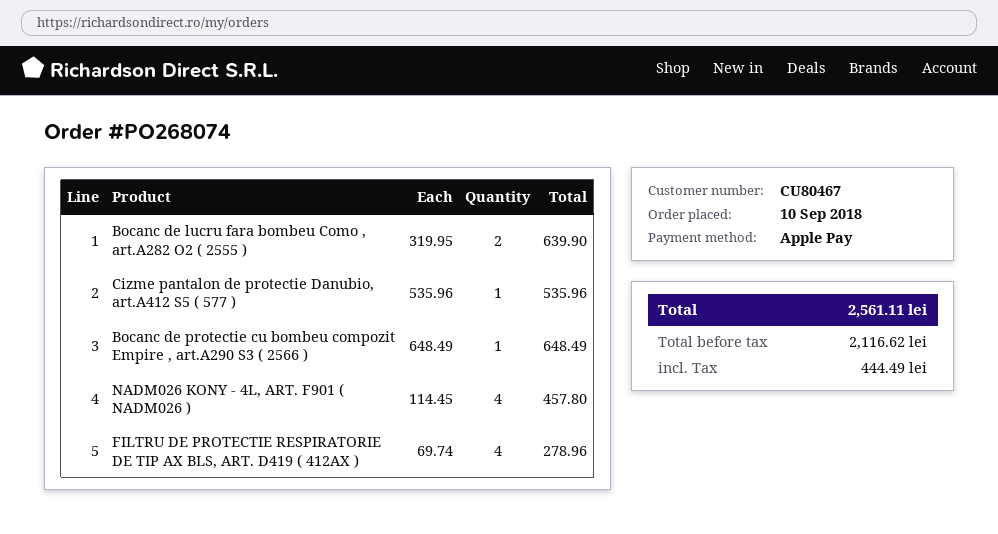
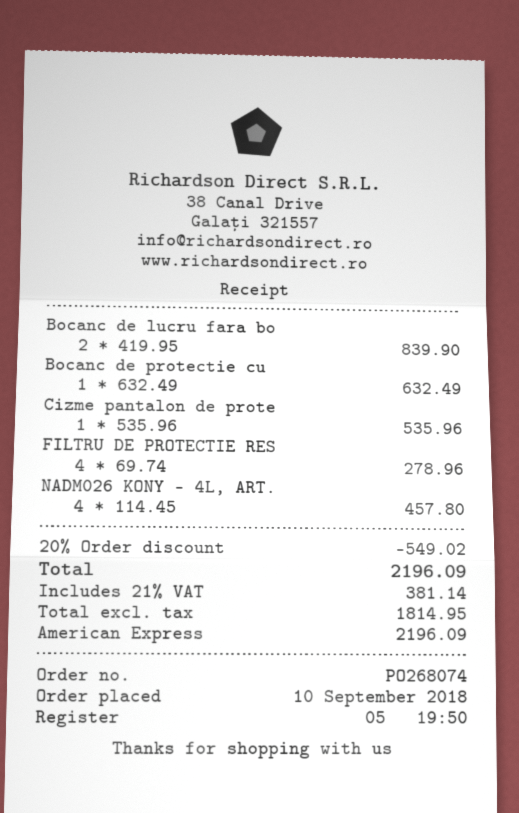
payment method: Apple Pay -> American Express
Bocanc de lucru fara bombeu Como , art.A282 O2 ( 2555 ): 2 x 319.95 = 639.90 -> 2 x 419.95 = 839.90
Bocanc de protectie cu bombeu compozit Empire , art.A290 S3 ( 2566 ): 1 x 648.49 = 648.49 -> 1 x 632.49 = 632.49
discount: none -> 20% = 549.02
net: 2116.62 -> 1814.95
tax: 444.49 -> 381.14
total: 2561.11 -> 2196.09

